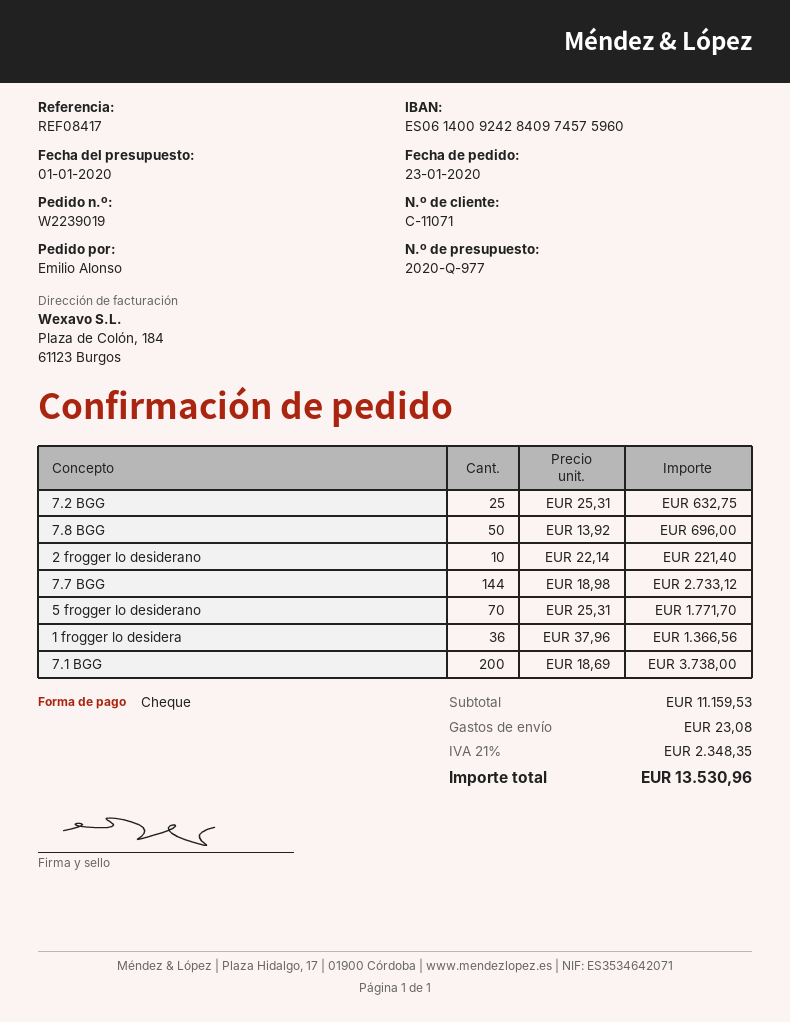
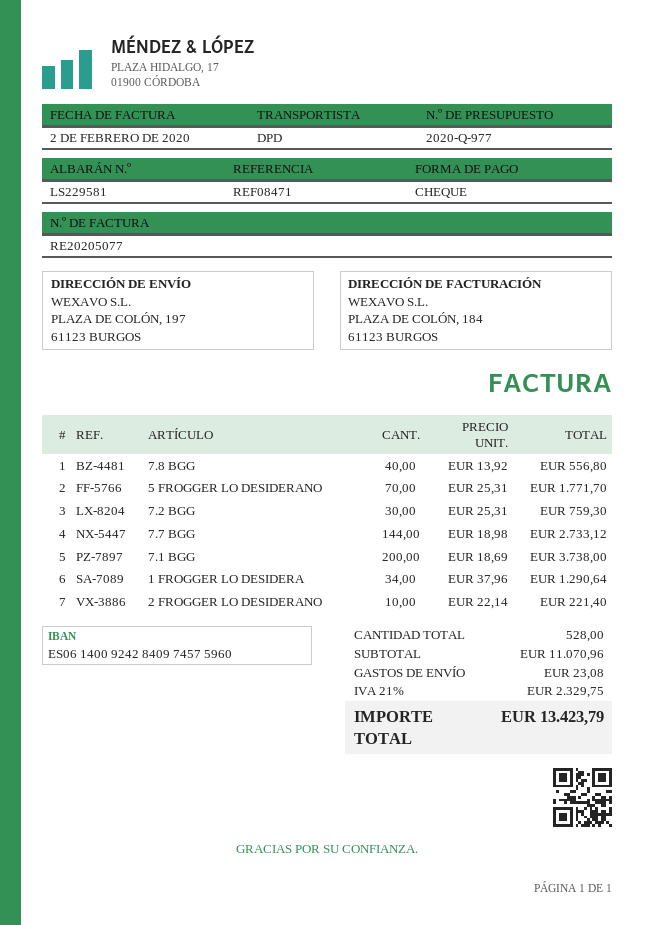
reference: REF08417 -> REF08471
7.2 BGG: 25 x 25.31 = 632.75 -> 30 x 25.31 = 759.30
7.8 BGG: 50 x 13.92 = 696.00 -> 40 x 13.92 = 556.80
1 frogger lo desidera: 36 x 37.96 = 1366.56 -> 34 x 37.96 = 1290.64
subtotal: 11159.53 -> 11070.96
tax: 21% = 2348.35 -> 21% = 2329.75
total: 13530.96 -> 13423.79

